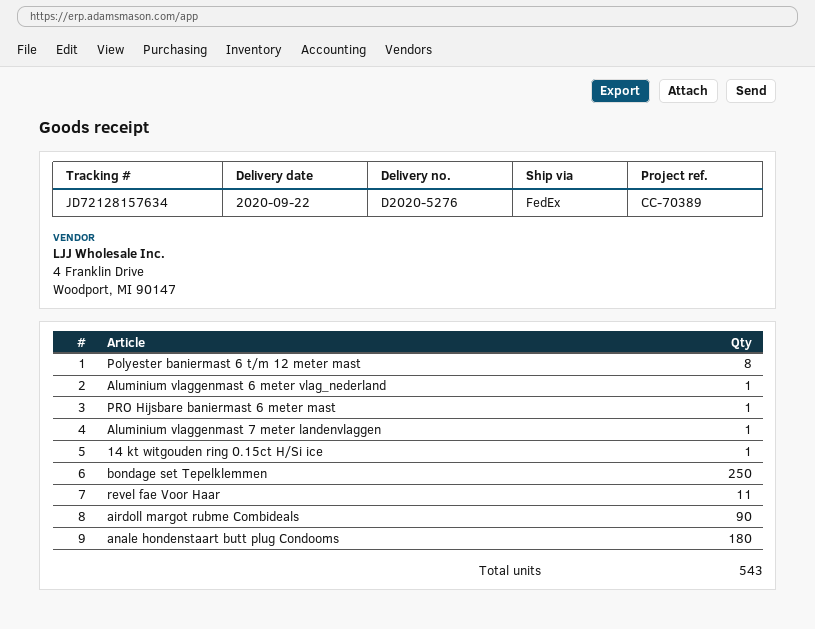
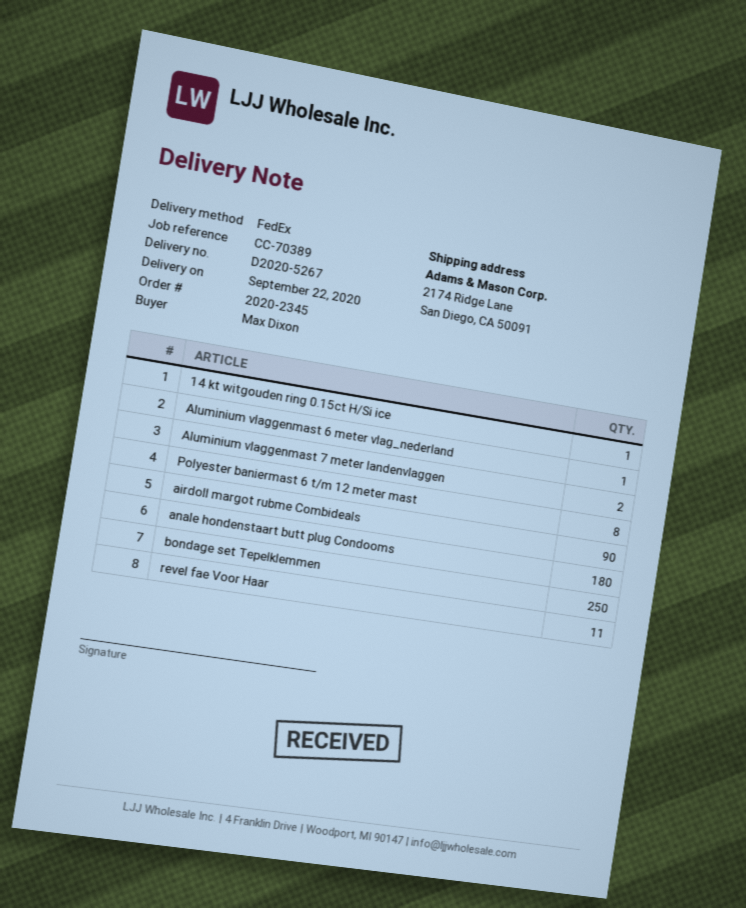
delivery note number: D2020-5276 -> D2020-5267
PRO Hijsbare baniermast 6 meter mast: 1 -> none
Aluminium vlaggenmast 7 meter landenvlaggen: 1 -> 2

